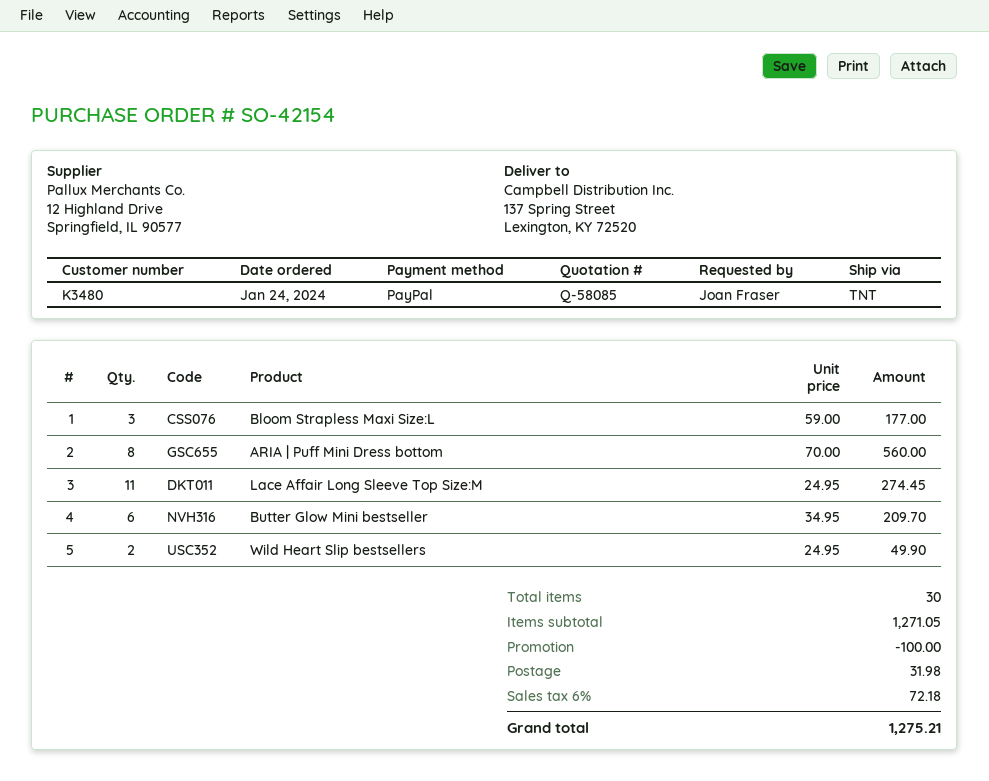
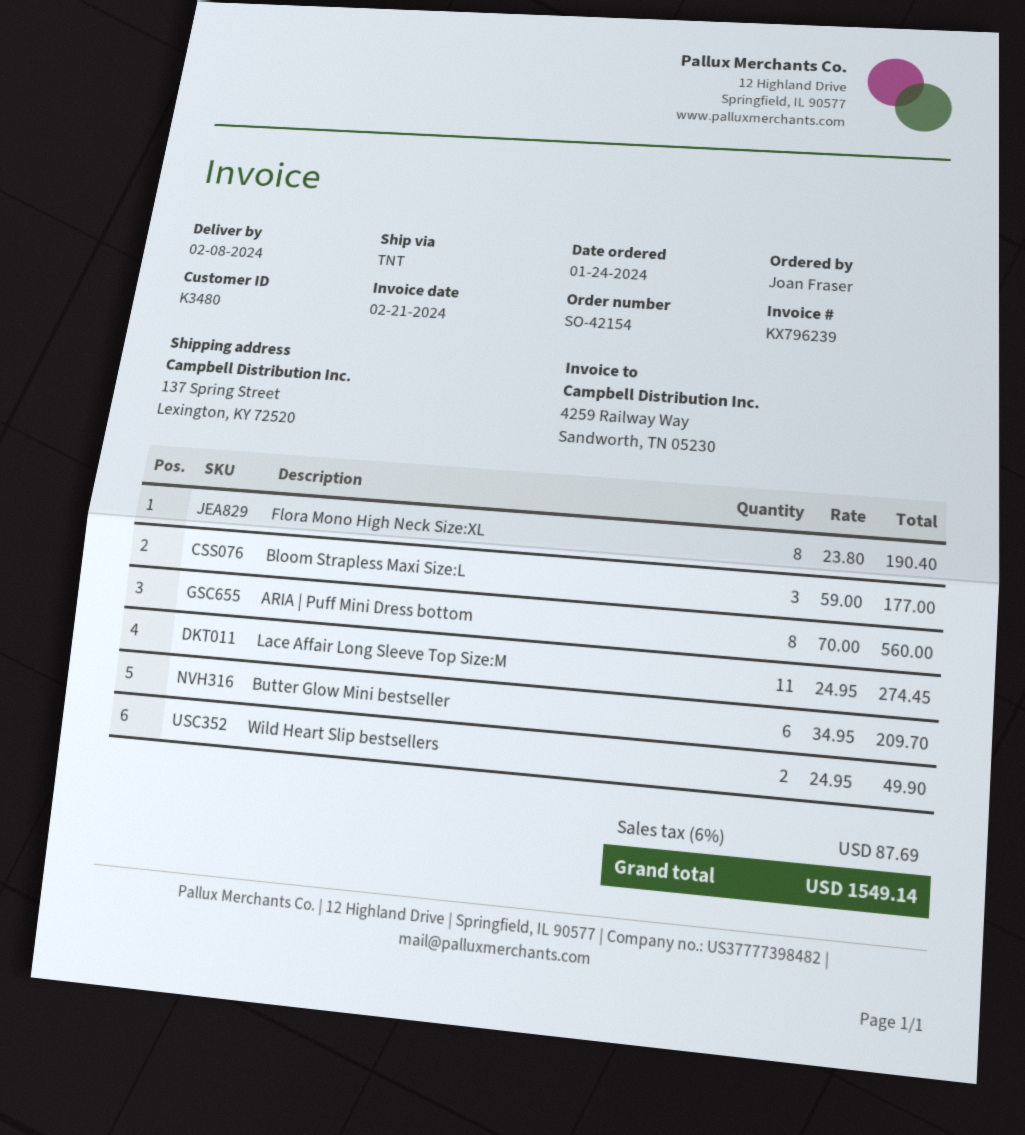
Flora Mono High Neck Size:XL: none -> 8 x 23.80 = 190.40
discount: 100.00 -> none
shipping: 31.98 -> none
tax: 6% = 72.18 -> 6% = 87.69
total: 1275.21 -> 1549.14

